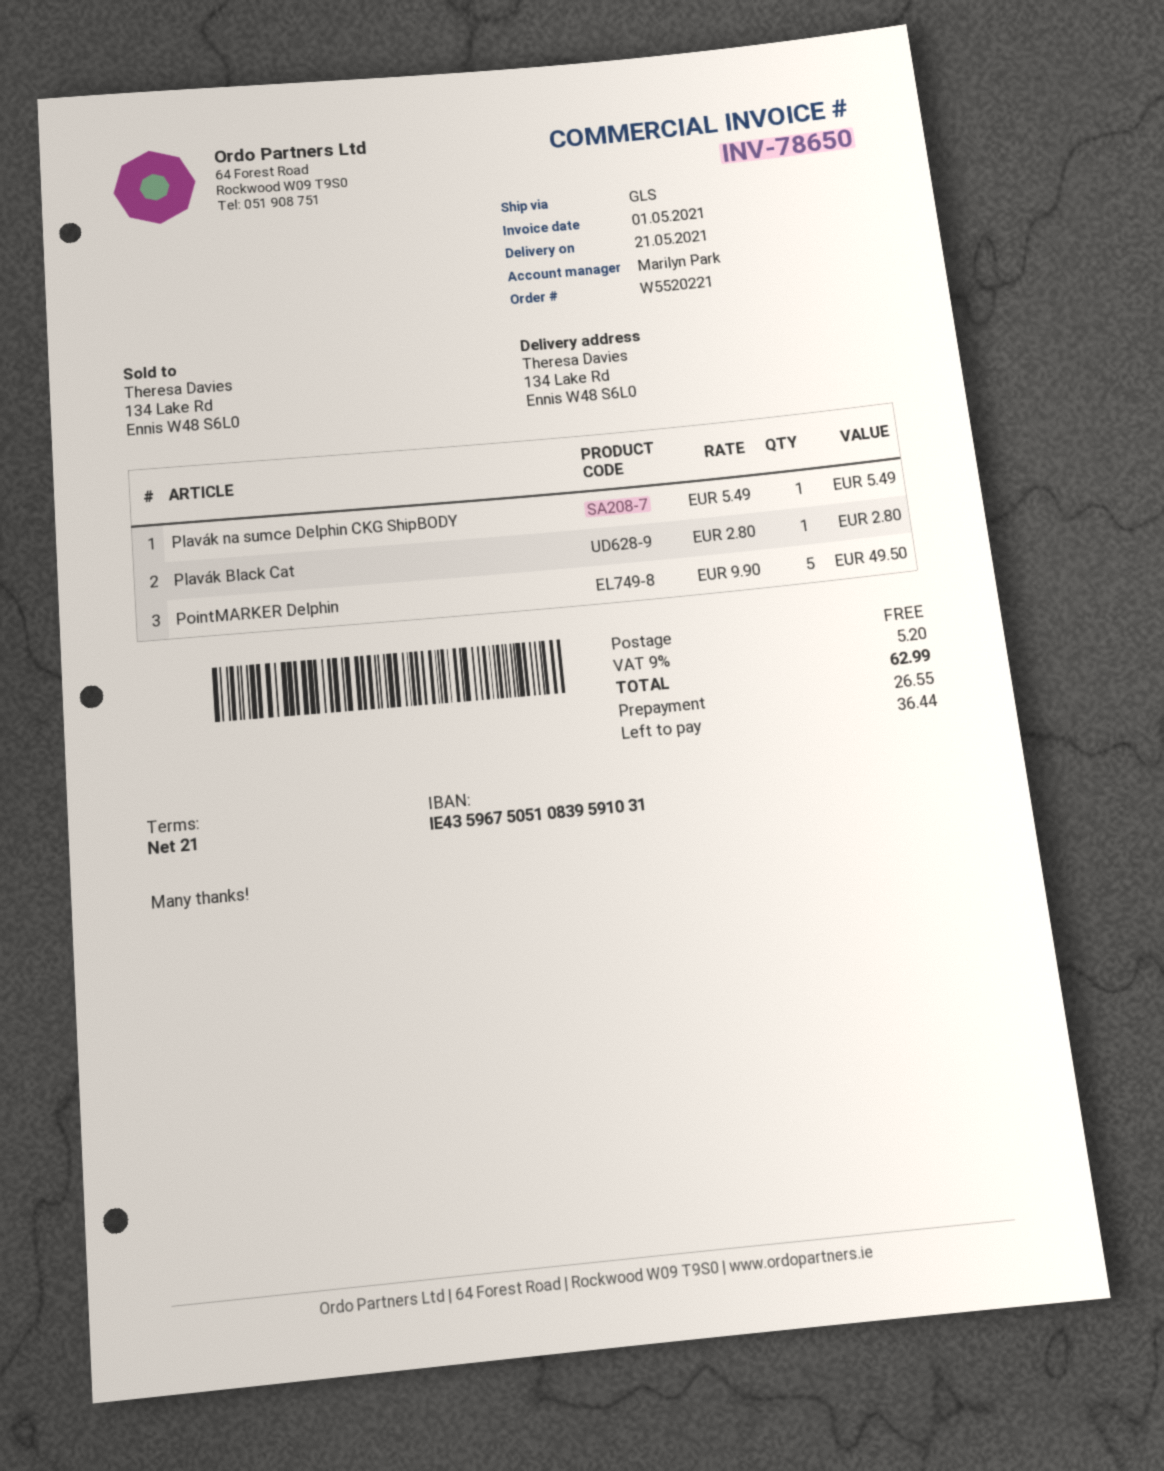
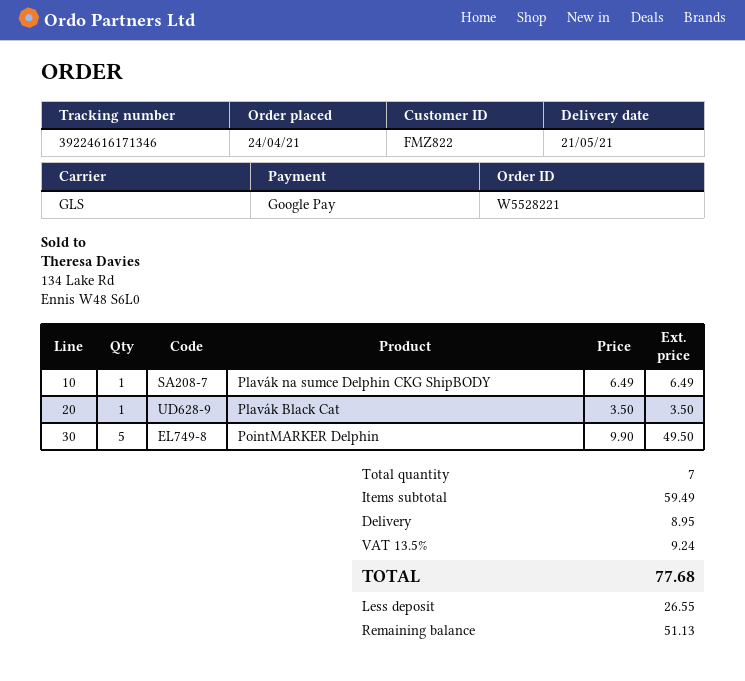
order number: W5520221 -> W5528221
Plavák na sumce Delphin CKG ShipBODY: 1 x 5.49 = 5.49 -> 1 x 6.49 = 6.49
Plavák Black Cat: 1 x 2.80 = 2.80 -> 1 x 3.50 = 3.50
shipping: 0.00 -> 8.95
tax: 9% = 5.20 -> 13.5% = 9.24
total: 62.99 -> 77.68
balance: 36.44 -> 51.13

